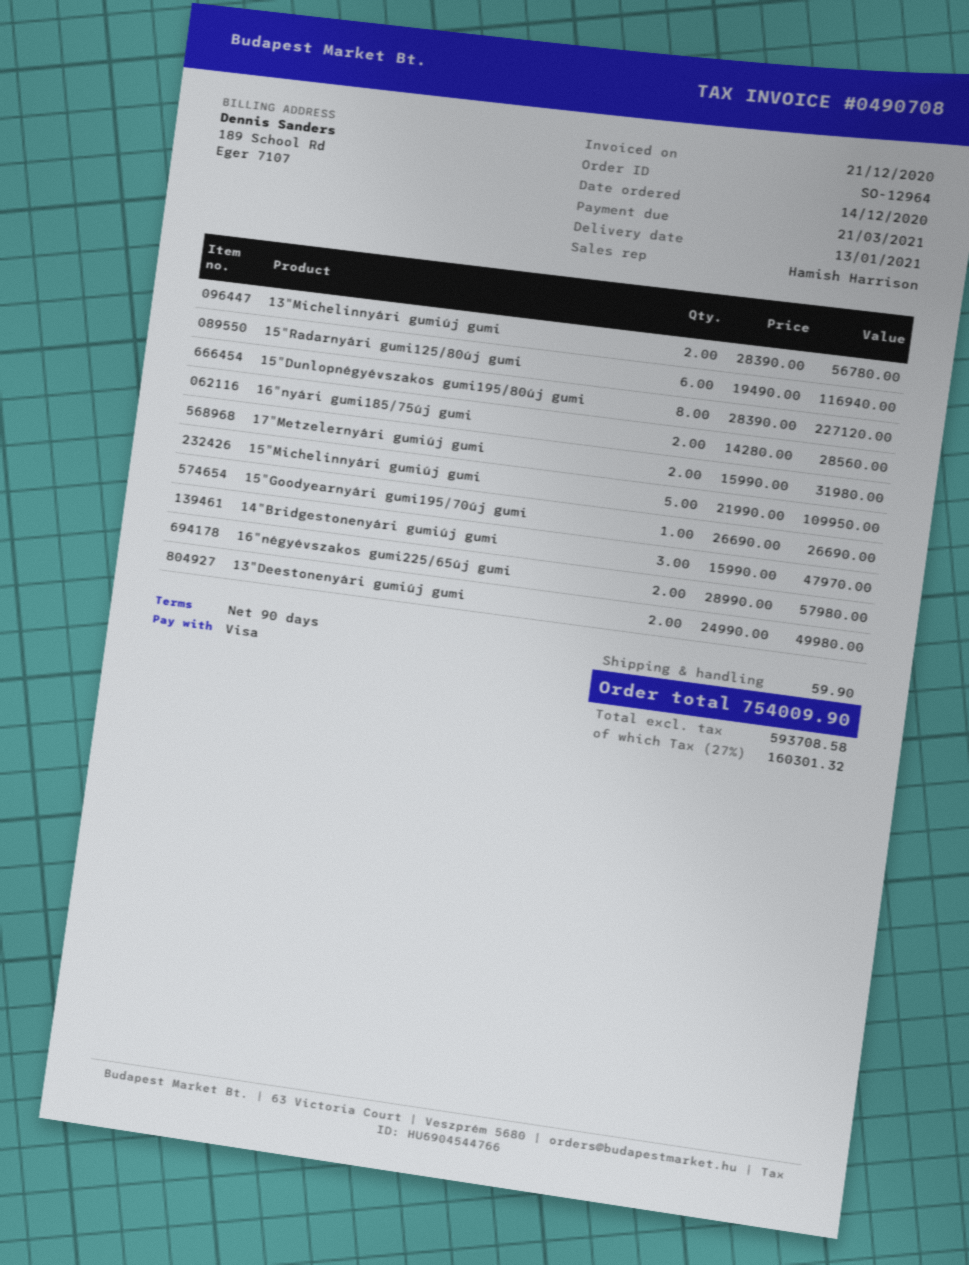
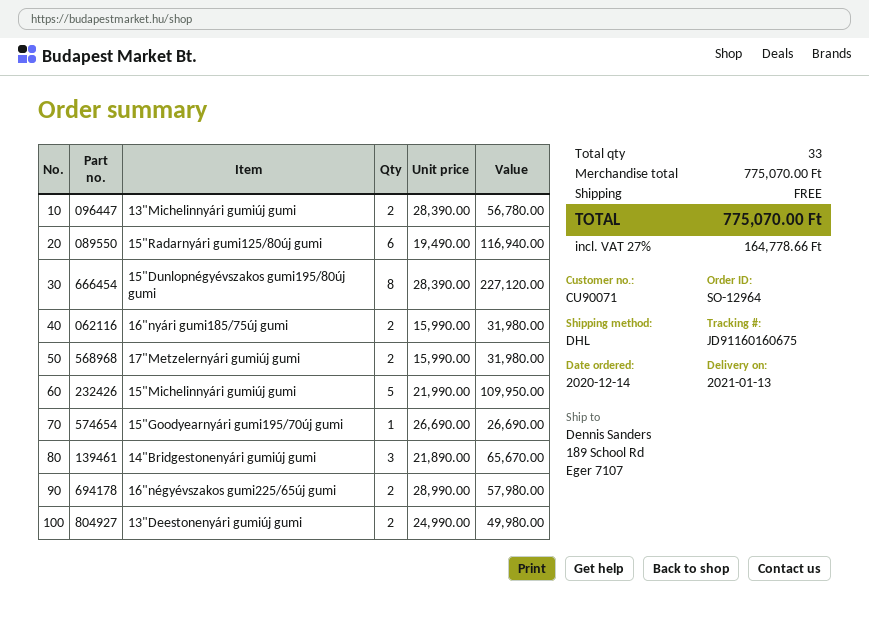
16"nyári gumi185/75új gumi: 2 x 14280.00 = 28560.00 -> 2 x 15990.00 = 31980.00
14"Bridgestonenyári gumiúj gumi: 3 x 15990.00 = 47970.00 -> 3 x 21890.00 = 65670.00
shipping: 59.90 -> 0.00
tax: 27% = 160301.32 -> 27% = 164778.66
total: 754009.90 -> 775070.00

